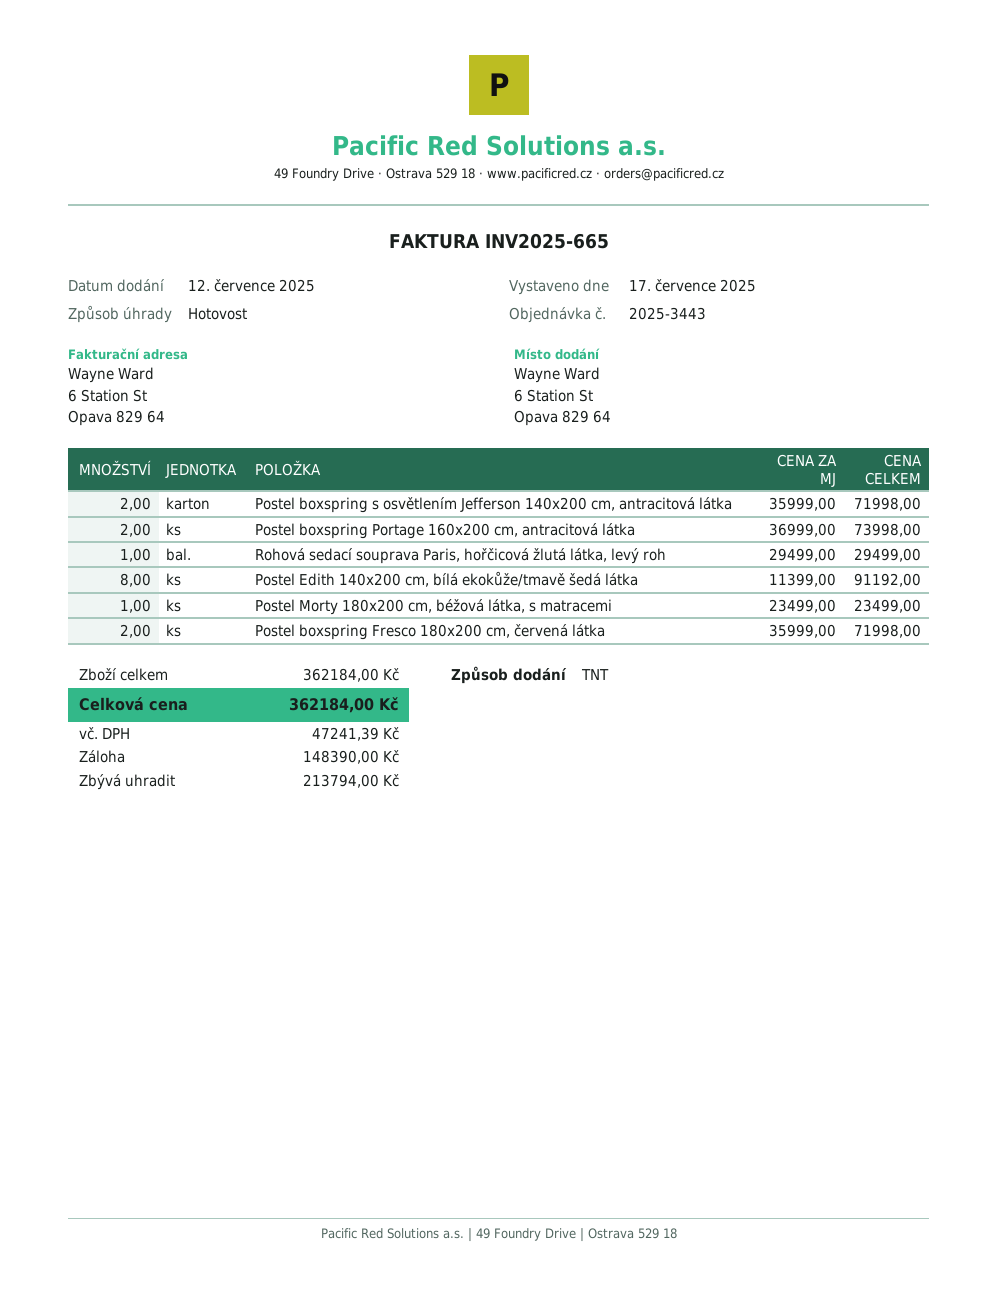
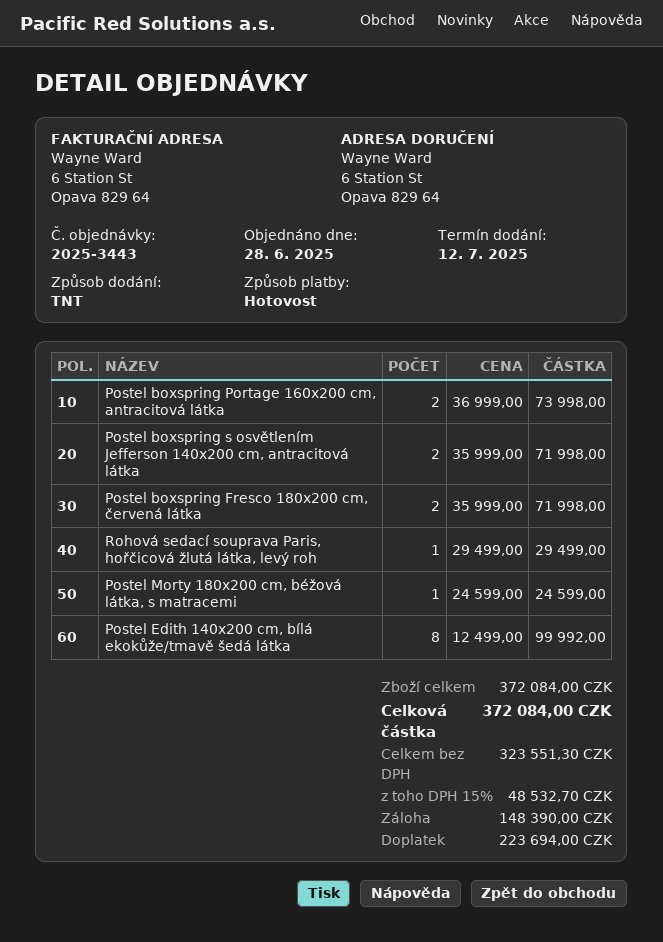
Postel Edith 140x200 cm, bílá ekokůže/tmavě šedá látka: 8 x 11399.00 = 91192.00 -> 8 x 12499.00 = 99992.00
Postel Morty 180x200 cm, béžová látka, s matracemi: 1 x 23499.00 = 23499.00 -> 1 x 24599.00 = 24599.00
subtotal: 362184.00 -> 372084.00
tax: 47241.39 -> 48532.70
total: 362184.00 -> 372084.00
balance: 213794.00 -> 223694.00

